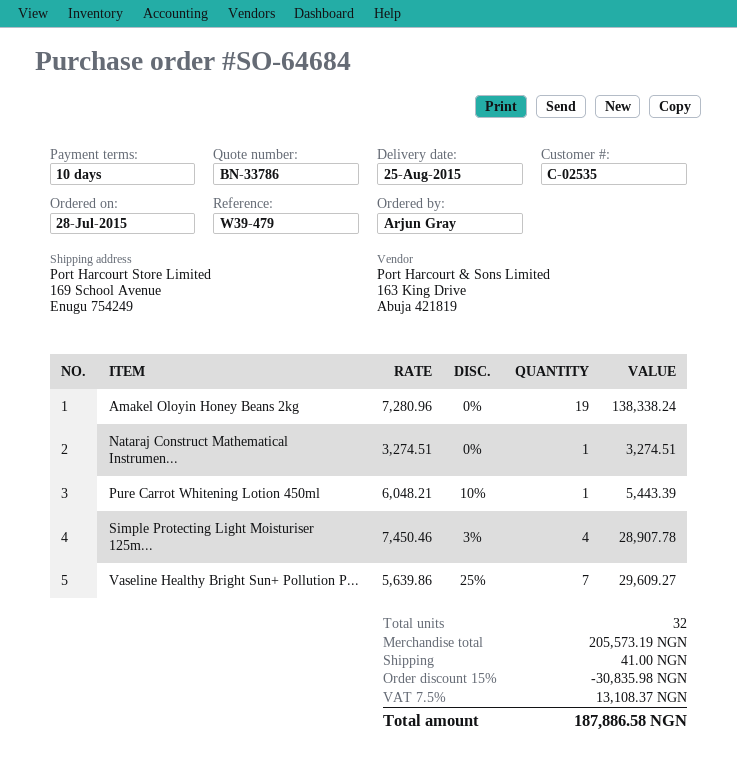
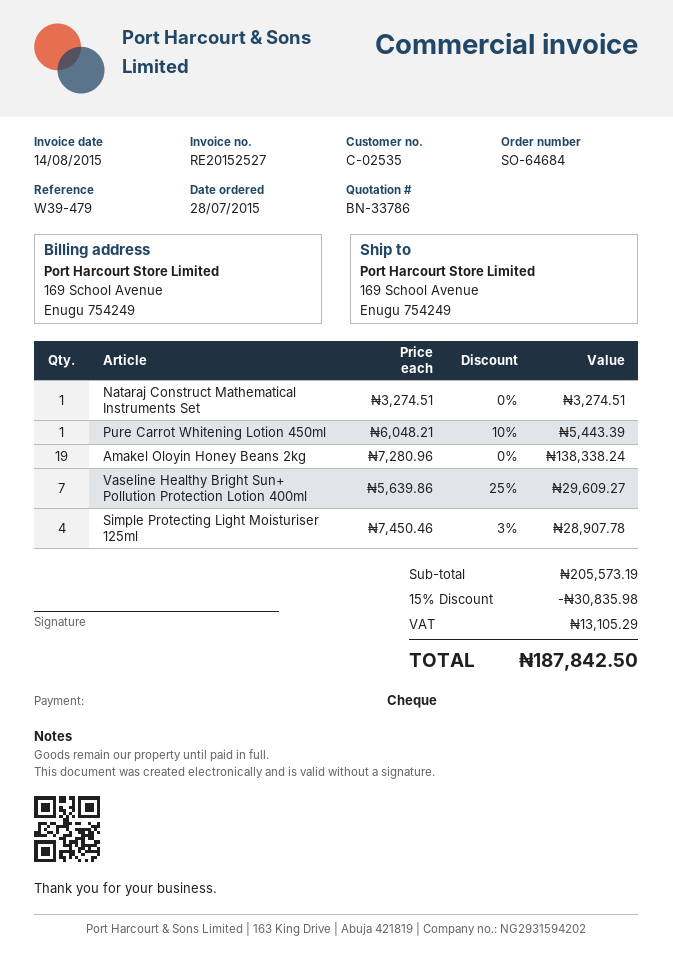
shipping: 41.00 -> none
tax: 13108.37 -> 13105.29
total: 187886.58 -> 187842.50

